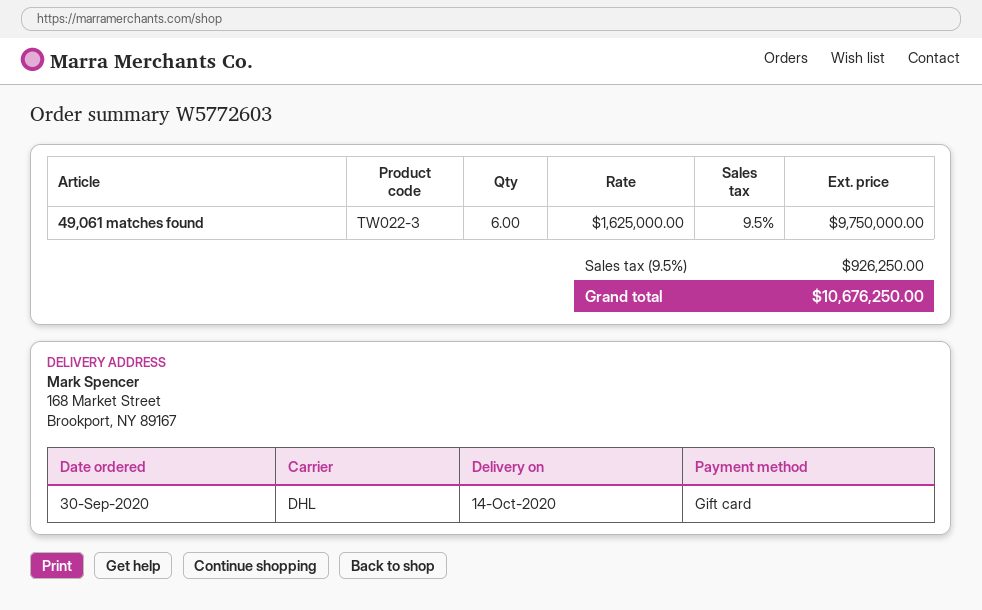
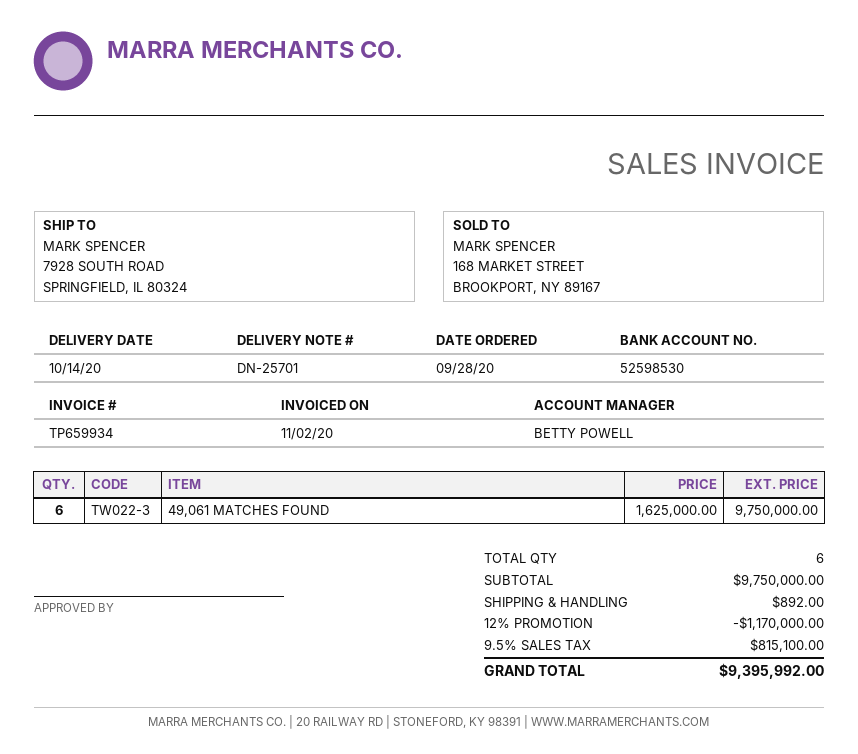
order date: 2020-09-30 -> 2020-09-28
ship to: 168 Market Street, Brookport, NY 89167 -> 7928 SOUTH ROAD, SPRINGFIELD, IL 80324
discount: none -> 12% = 1170000.00
shipping: none -> 892.00
tax: 9.5% = 926250.00 -> 9.5% = 815100.00
total: 10676250.00 -> 9395992.00

